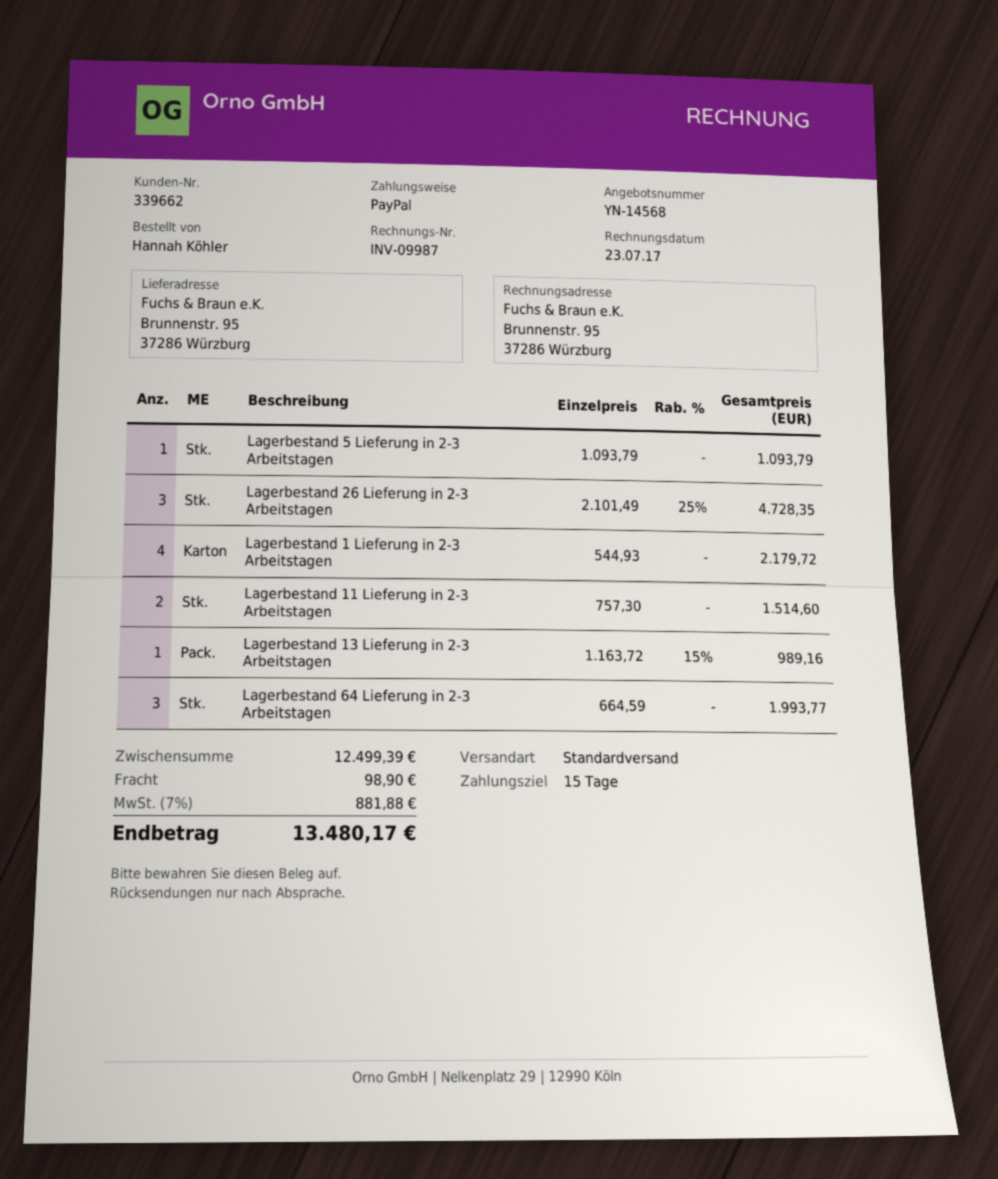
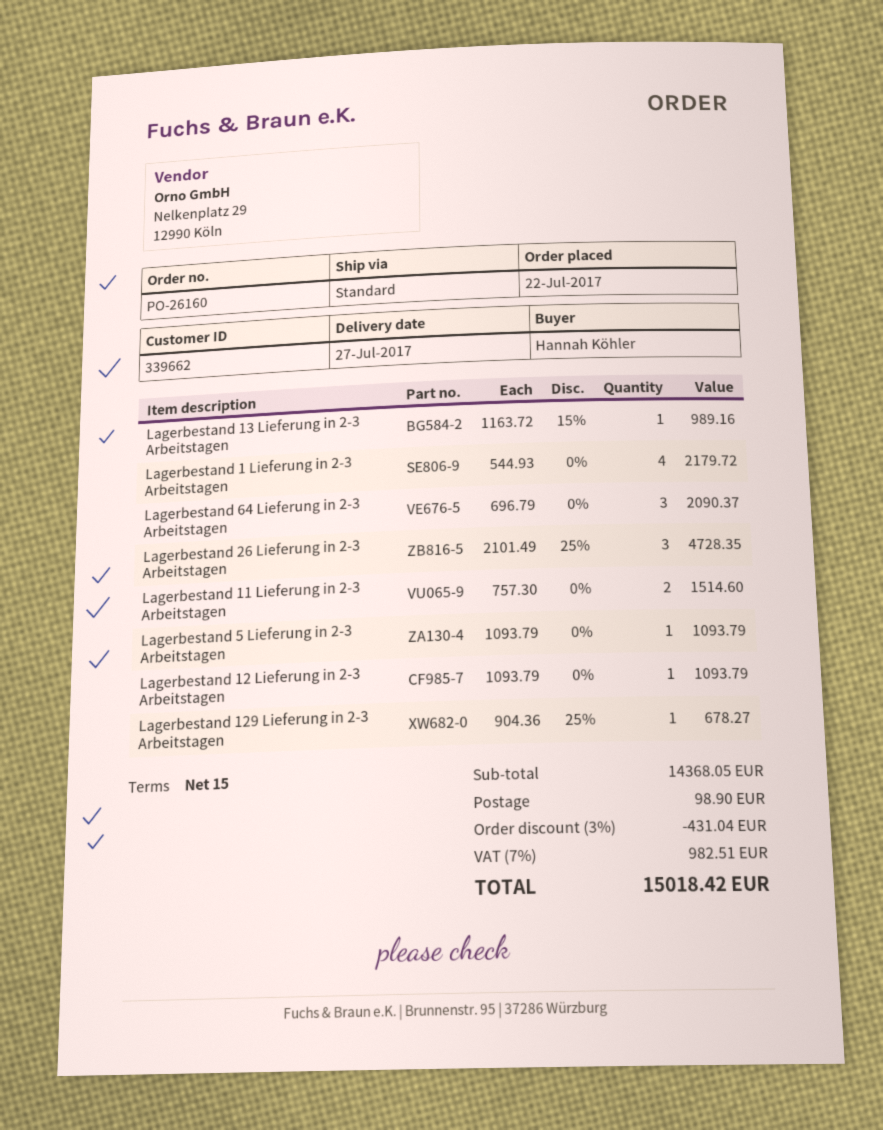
Lagerbestand 64 Lieferung in 2-3 Arbeitstagen: 3 x 664.59 = 1993.77 -> 3 x 696.79 = 2090.37
Lagerbestand 12 Lieferung in 2-3 Arbeitstagen: none -> 1 x 1093.79 = 1093.79
Lagerbestand 129 Lieferung in 2-3 Arbeitstagen: none -> 1 x 904.36 - 25% = 678.27
subtotal: 12499.39 -> 14368.05
discount: none -> 3% = 431.04
tax: 7% = 881.88 -> 7% = 982.51
total: 13480.17 -> 15018.42

